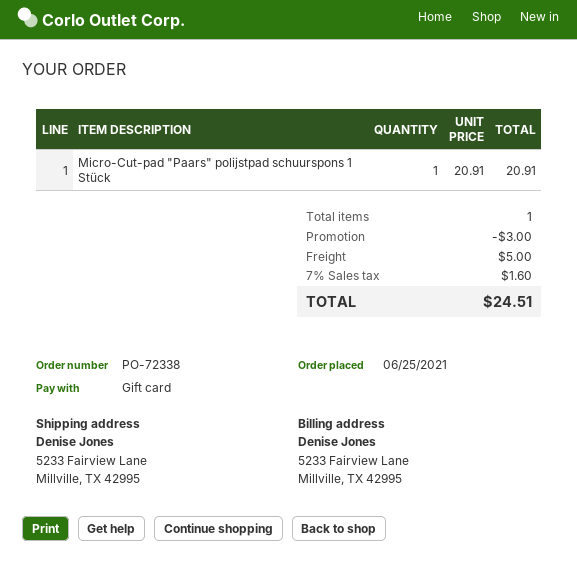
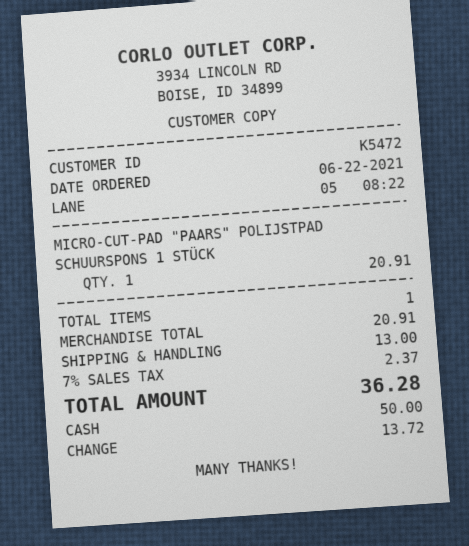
order date: 2021-06-25 -> 2021-06-22
payment method: gift card -> cash
discount: 3.00 -> none
shipping: 5.00 -> 13.00
tax: 7% = 1.60 -> 7% = 2.37
total: 24.51 -> 36.28

